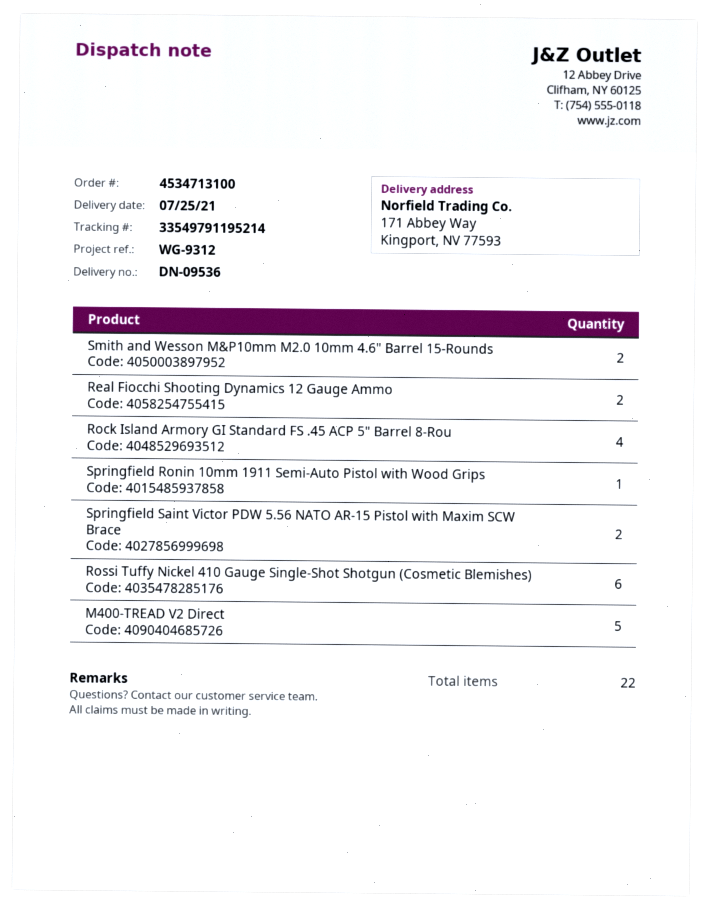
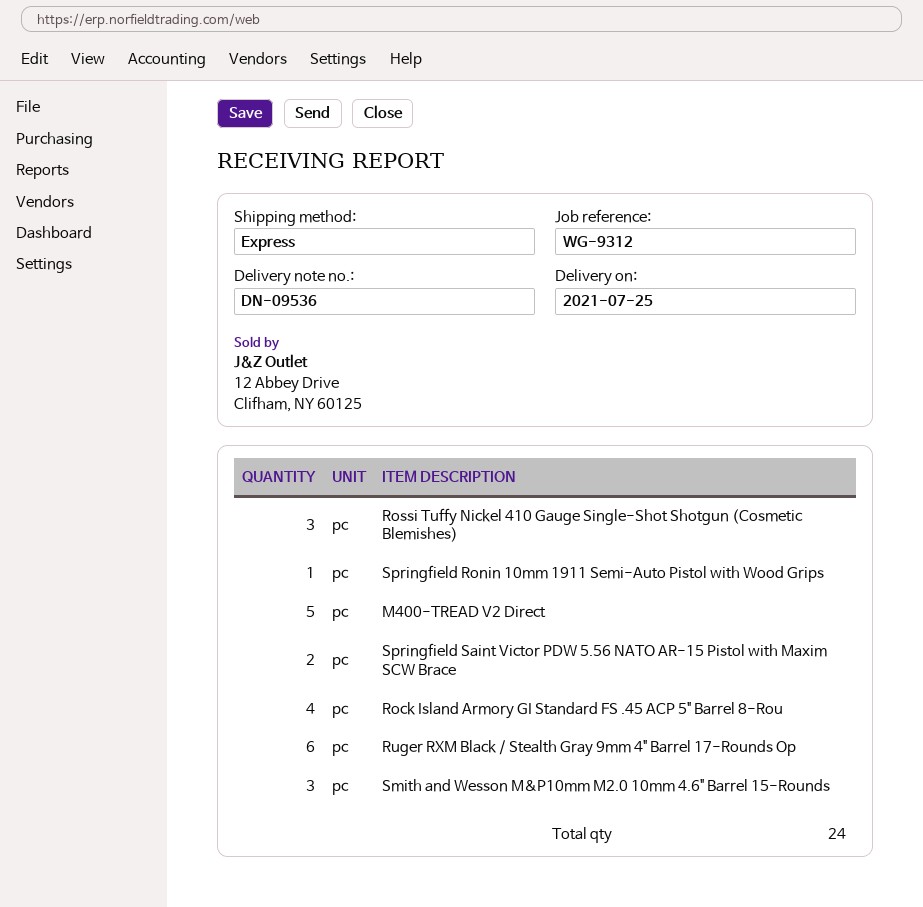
Smith and Wesson M&P10mm M2.0 10mm 4.6" Barrel 15-Rounds: 2 -> 3
Real Fiocchi Shooting Dynamics 12 Gauge Ammo: 2 -> none
Rossi Tuffy Nickel 410 Gauge Single-Shot Shotgun (Cosmetic Blemishes): 6 -> 3
Ruger RXM Black / Stealth Gray 9mm 4" Barrel 17-Rounds Op: none -> 6
total quantity: 22 -> 24

